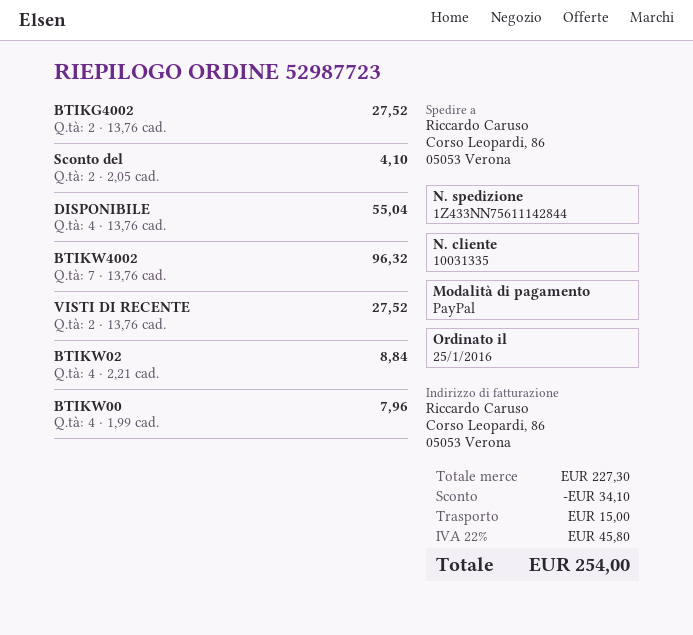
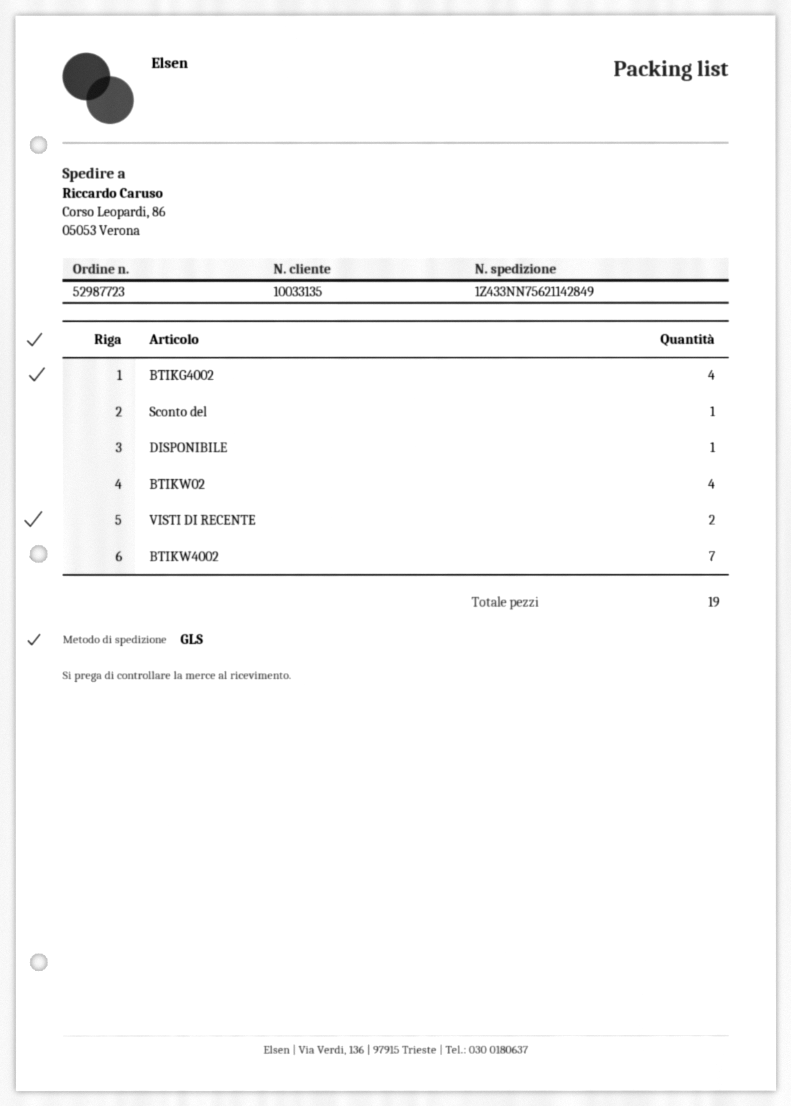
customer number: 10031335 -> 10033135
tracking number: 1Z433NN75611142844 -> 1Z433NN75621142849
BTIKG4002: 2 -> 4
Sconto del: 2 -> 1
DISPONIBILE: 4 -> 1
BTIKW00: 4 -> none

